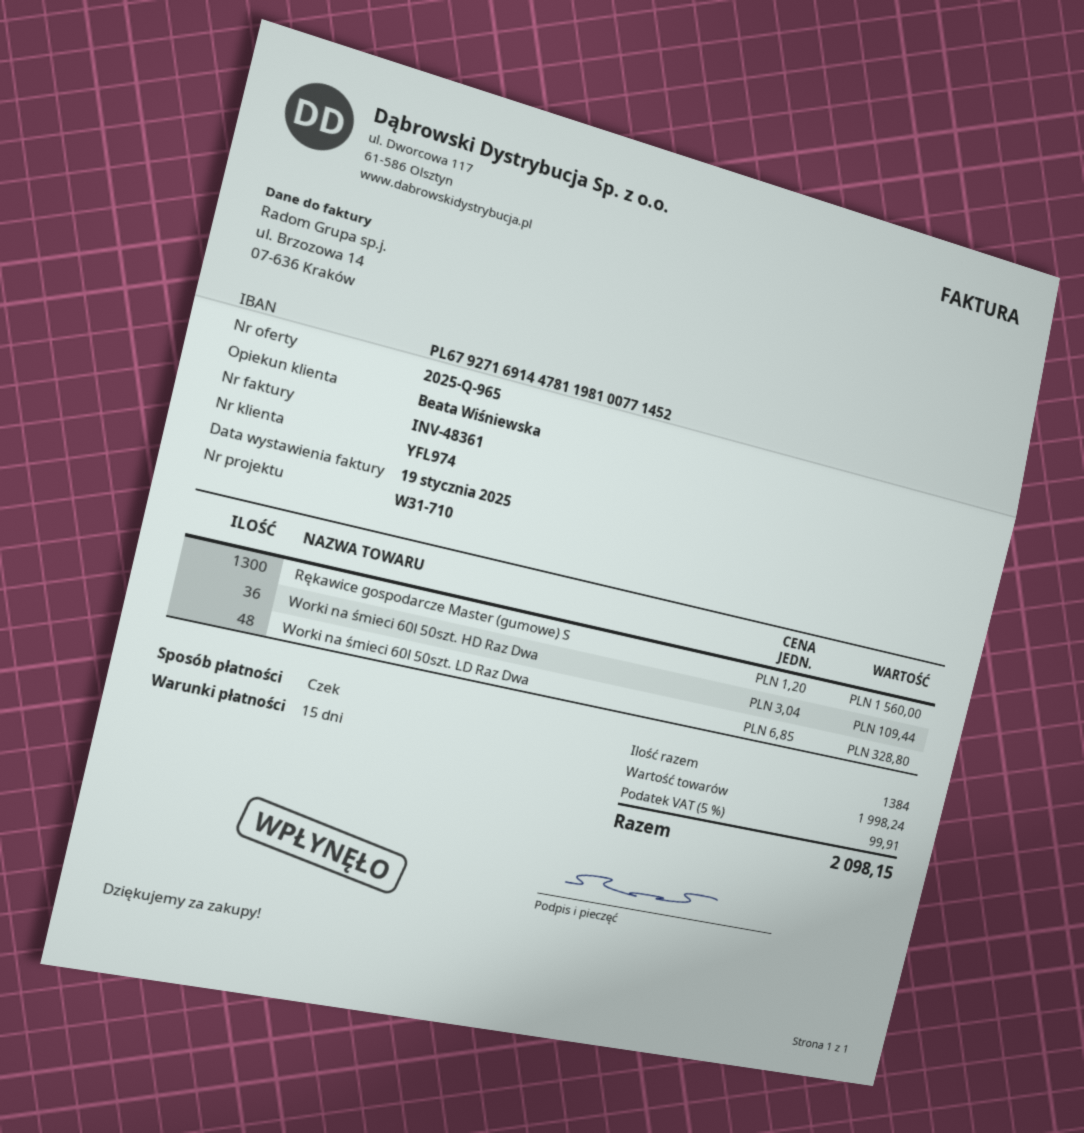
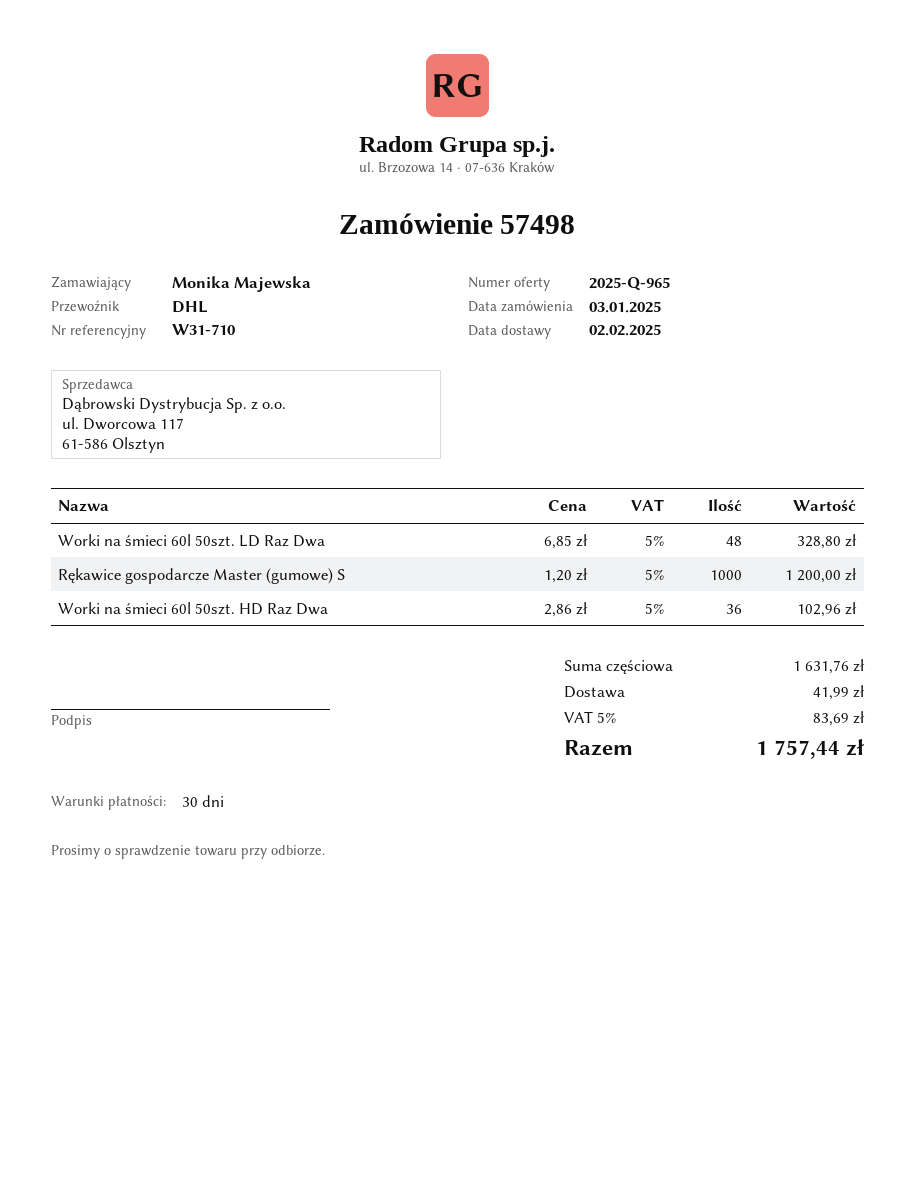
payment terms: 15 days -> 30 days
Rękawice gospodarcze Master (gumowe) S: 1300 x 1.20 = 1560.00 -> 1000 x 1.20 = 1200.00
Worki na śmieci 60l 50szt. HD Raz Dwa: 36 x 3.04 = 109.44 -> 36 x 2.86 = 102.96
subtotal: 1998.24 -> 1631.76
shipping: none -> 41.99
tax: 5% = 99.91 -> 5% = 83.69
total: 2098.15 -> 1757.44

